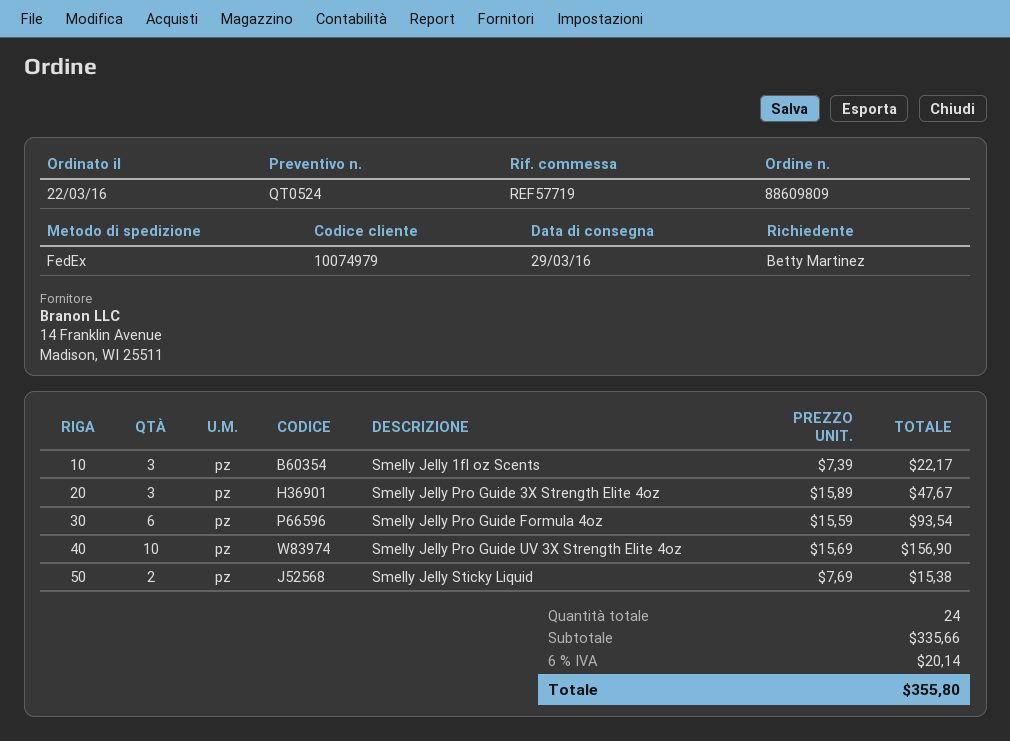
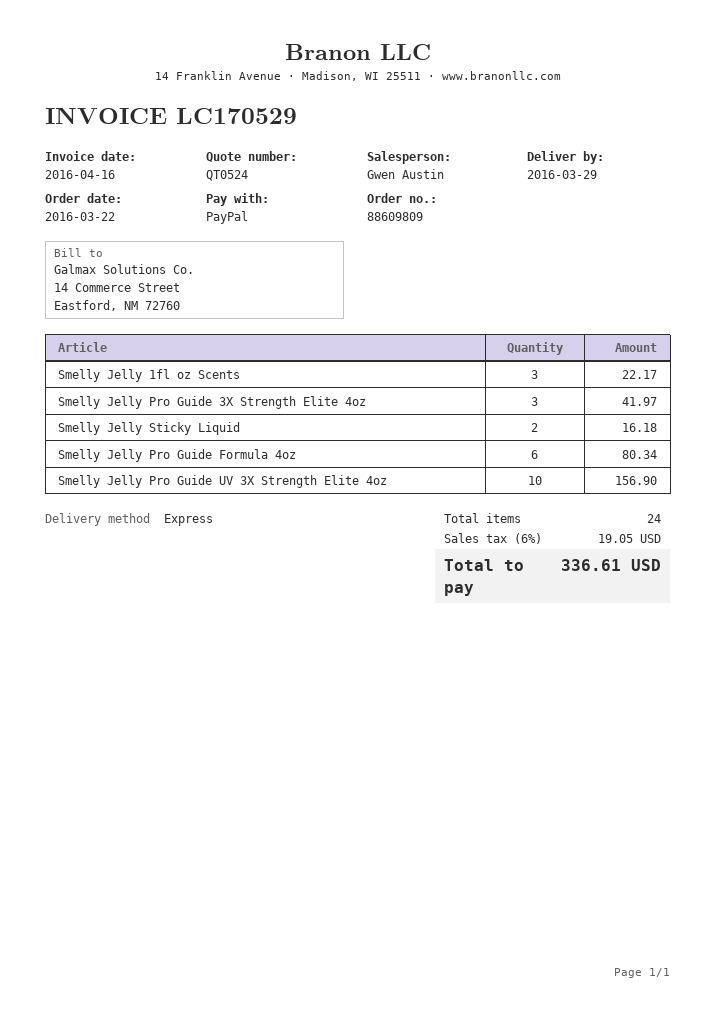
shipping method: FedEx -> express
Smelly Jelly Pro Guide 3X Strength Elite 4oz: 3 for 47.67 -> 3 for 41.97
Smelly Jelly Pro Guide Formula 4oz: 6 for 93.54 -> 6 for 80.34
Smelly Jelly Sticky Liquid: 2 for 15.38 -> 2 for 16.18
tax: 6% = 20.14 -> 6% = 19.05
total: 355.80 -> 336.61

